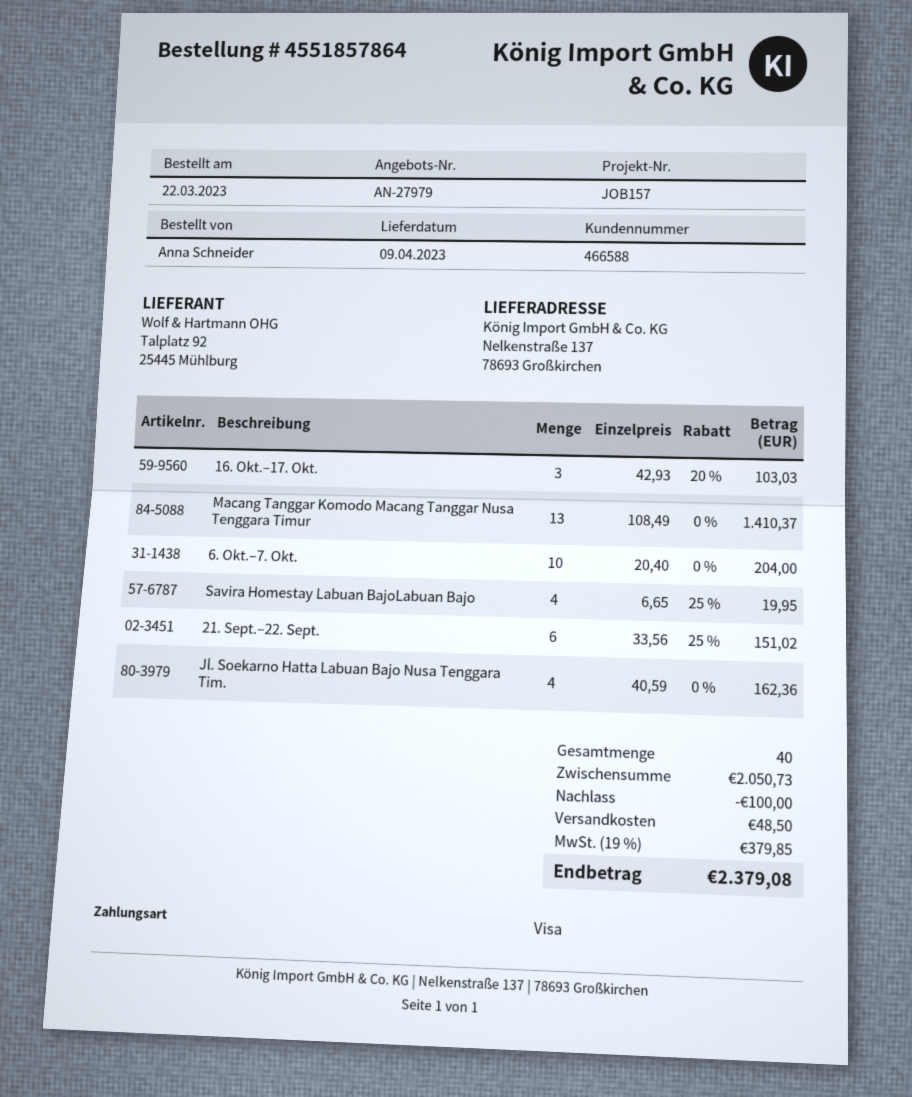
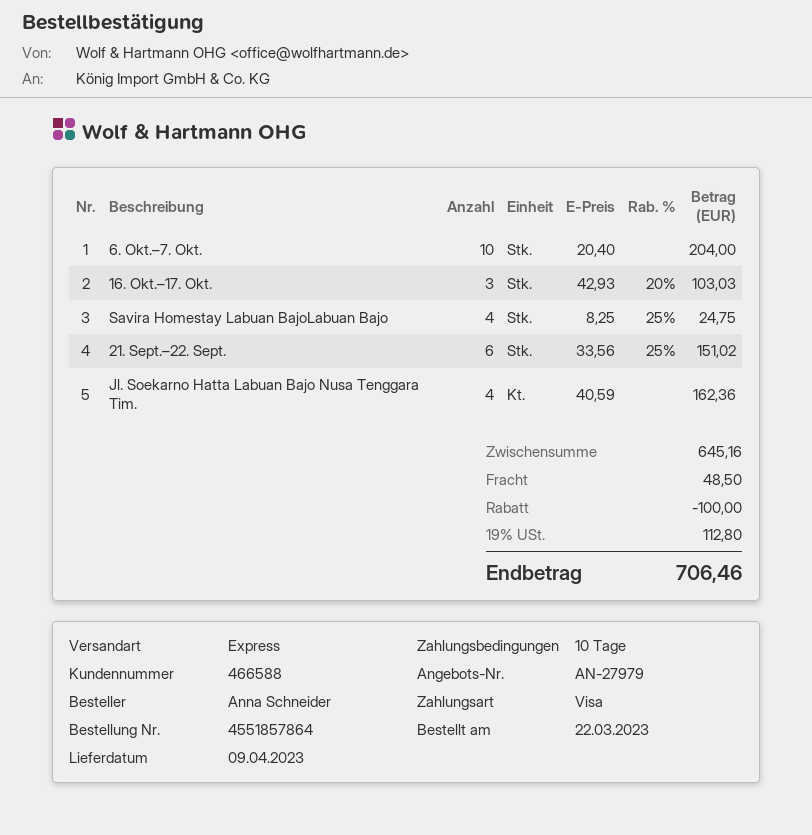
Macang Tanggar Komodo Macang Tanggar Nusa Tenggara Timur: 13 x 108.49 = 1410.37 -> none
Savira Homestay Labuan BajoLabuan Bajo: 4 x 6.65 - 25% = 19.95 -> 4 x 8.25 - 25% = 24.75
subtotal: 2050.73 -> 645.16
tax: 19% = 379.85 -> 19% = 112.80
total: 2379.08 -> 706.46

